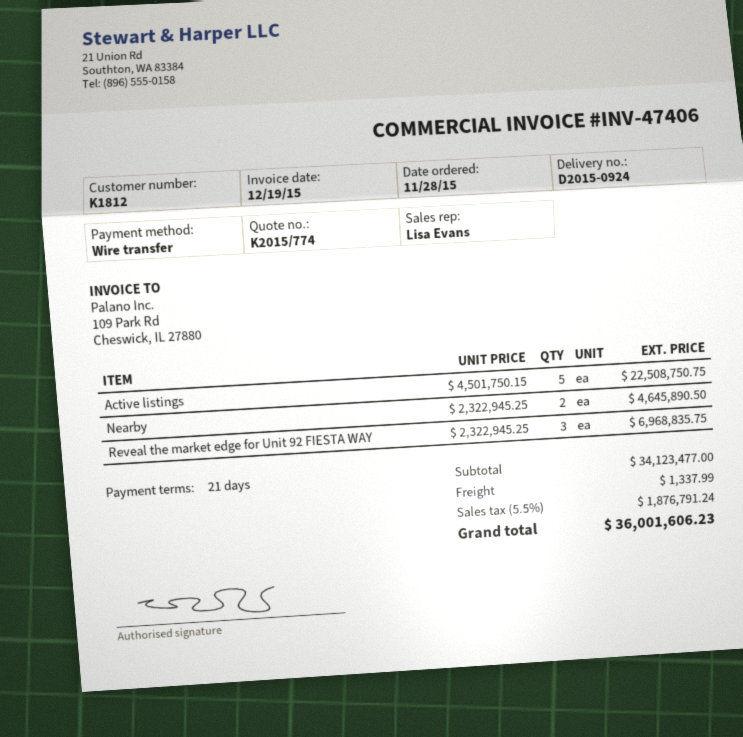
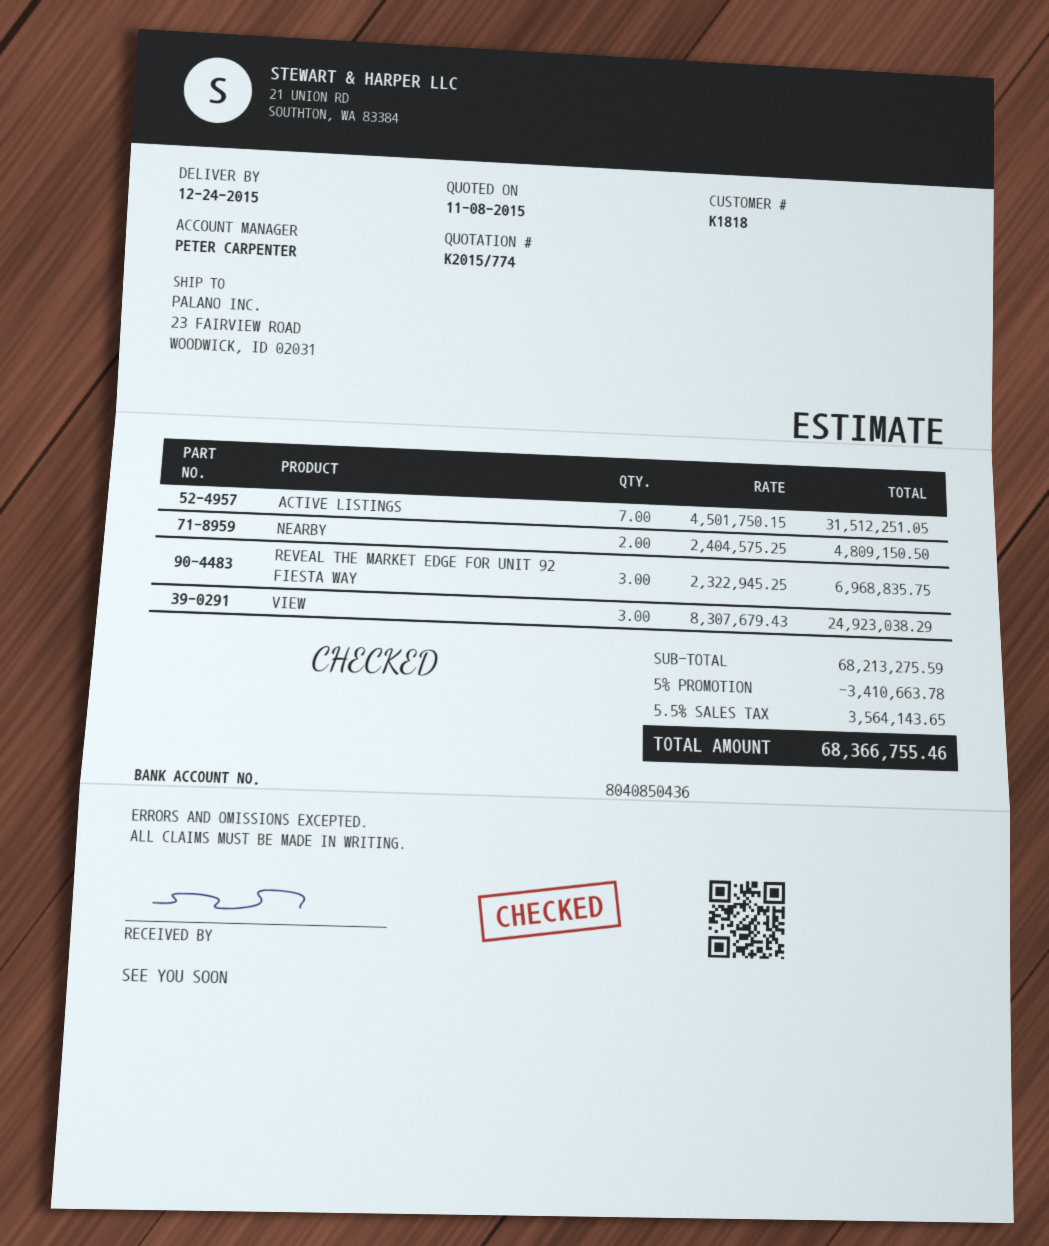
customer number: K1812 -> K1818
sales rep: Lisa Evans -> PETER CARPENTER
Active listings: 5 x 4501750.15 = 22508750.75 -> 7 x 4501750.15 = 31512251.05
Nearby: 2 x 2322945.25 = 4645890.50 -> 2 x 2404575.25 = 4809150.50
VIEW: none -> 3 x 8307679.43 = 24923038.29
subtotal: 34123477.00 -> 68213275.59
discount: none -> 5% = 3410663.78
shipping: 1337.99 -> none
tax: 5.5% = 1876791.24 -> 5.5% = 3564143.65
total: 36001606.23 -> 68366755.46

